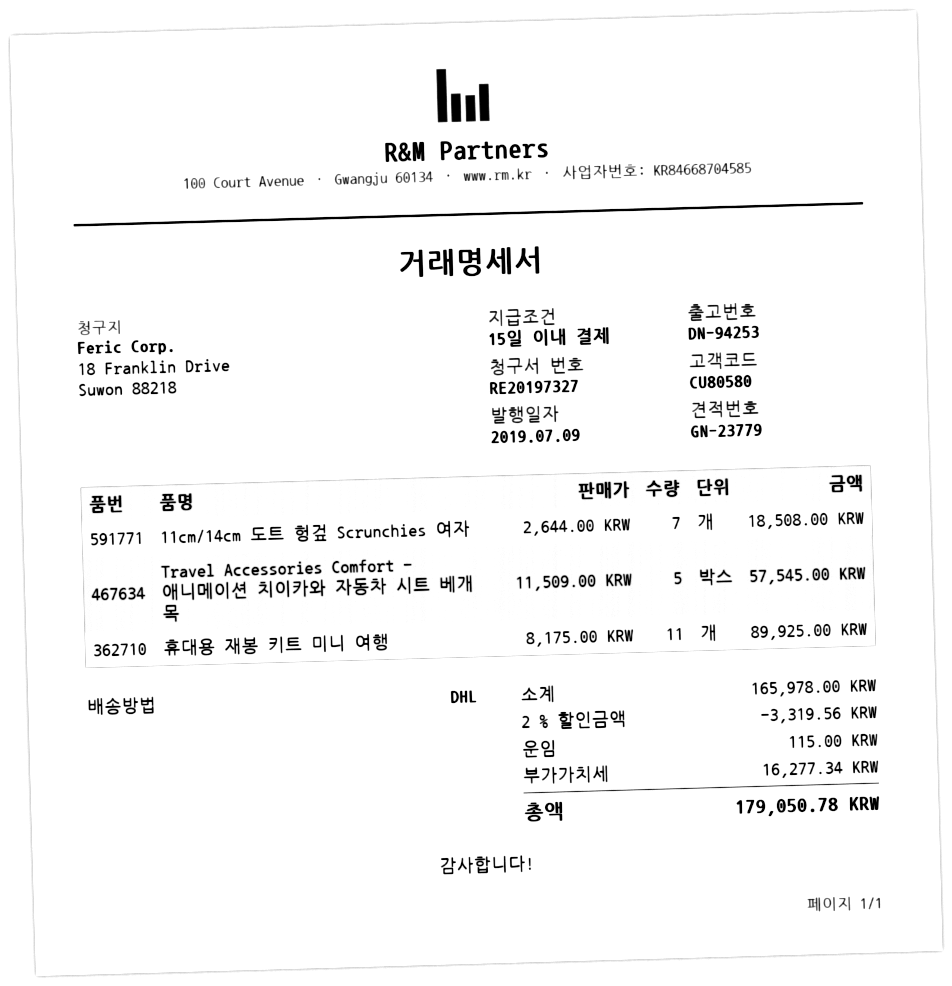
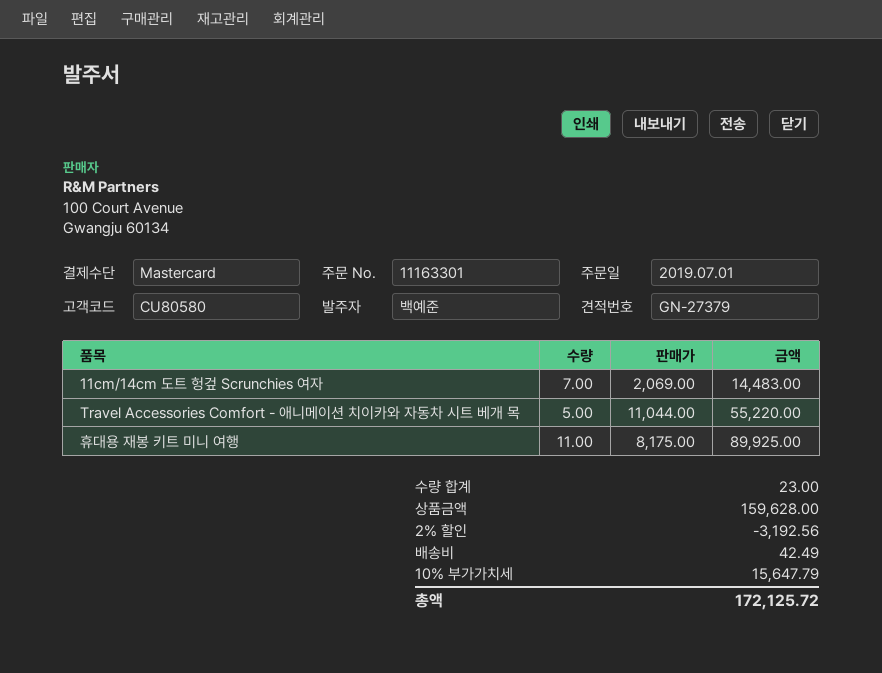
quote number: GN-23779 -> GN-27379
11cm/14cm 도트 헝겊 Scrunchies 여자: 7 x 2644.00 = 18508.00 -> 7 x 2069.00 = 14483.00
Travel Accessories Comfort - 애니메이션 치이카와 자동차 시트 베개 목: 5 x 11509.00 = 57545.00 -> 5 x 11044.00 = 55220.00
subtotal: 165978.00 -> 159628.00
discount: 2% = 3319.56 -> 2% = 3192.56
shipping: 115.00 -> 42.49
tax: 16277.34 -> 15647.79
total: 179050.78 -> 172125.72

